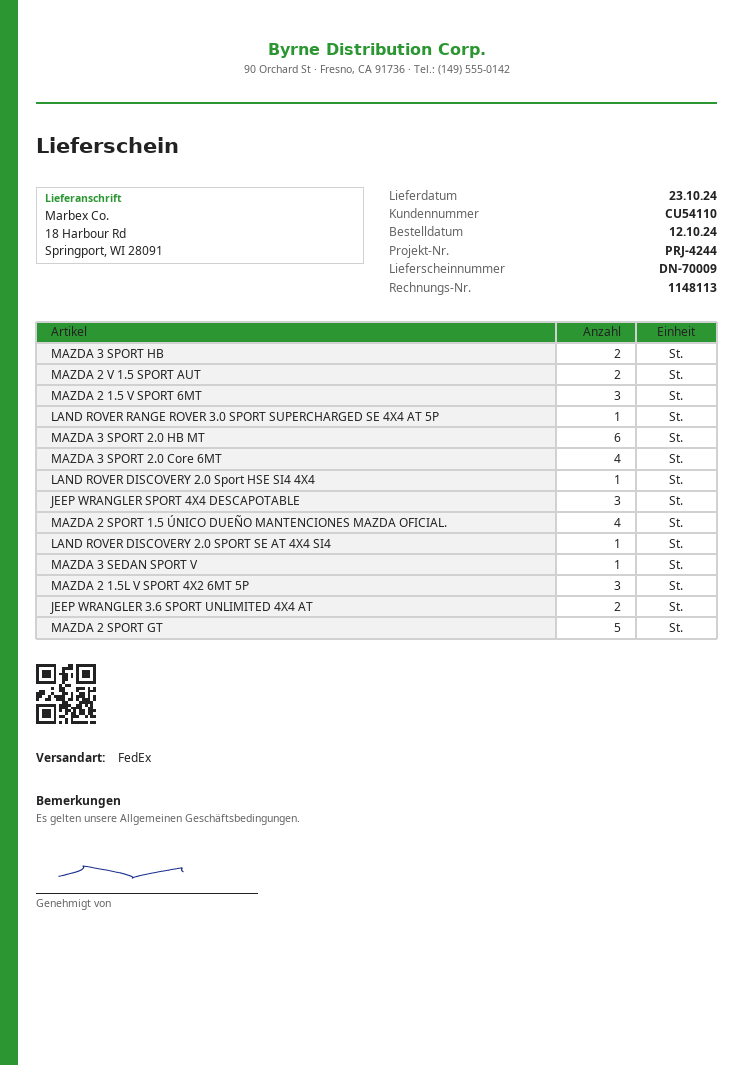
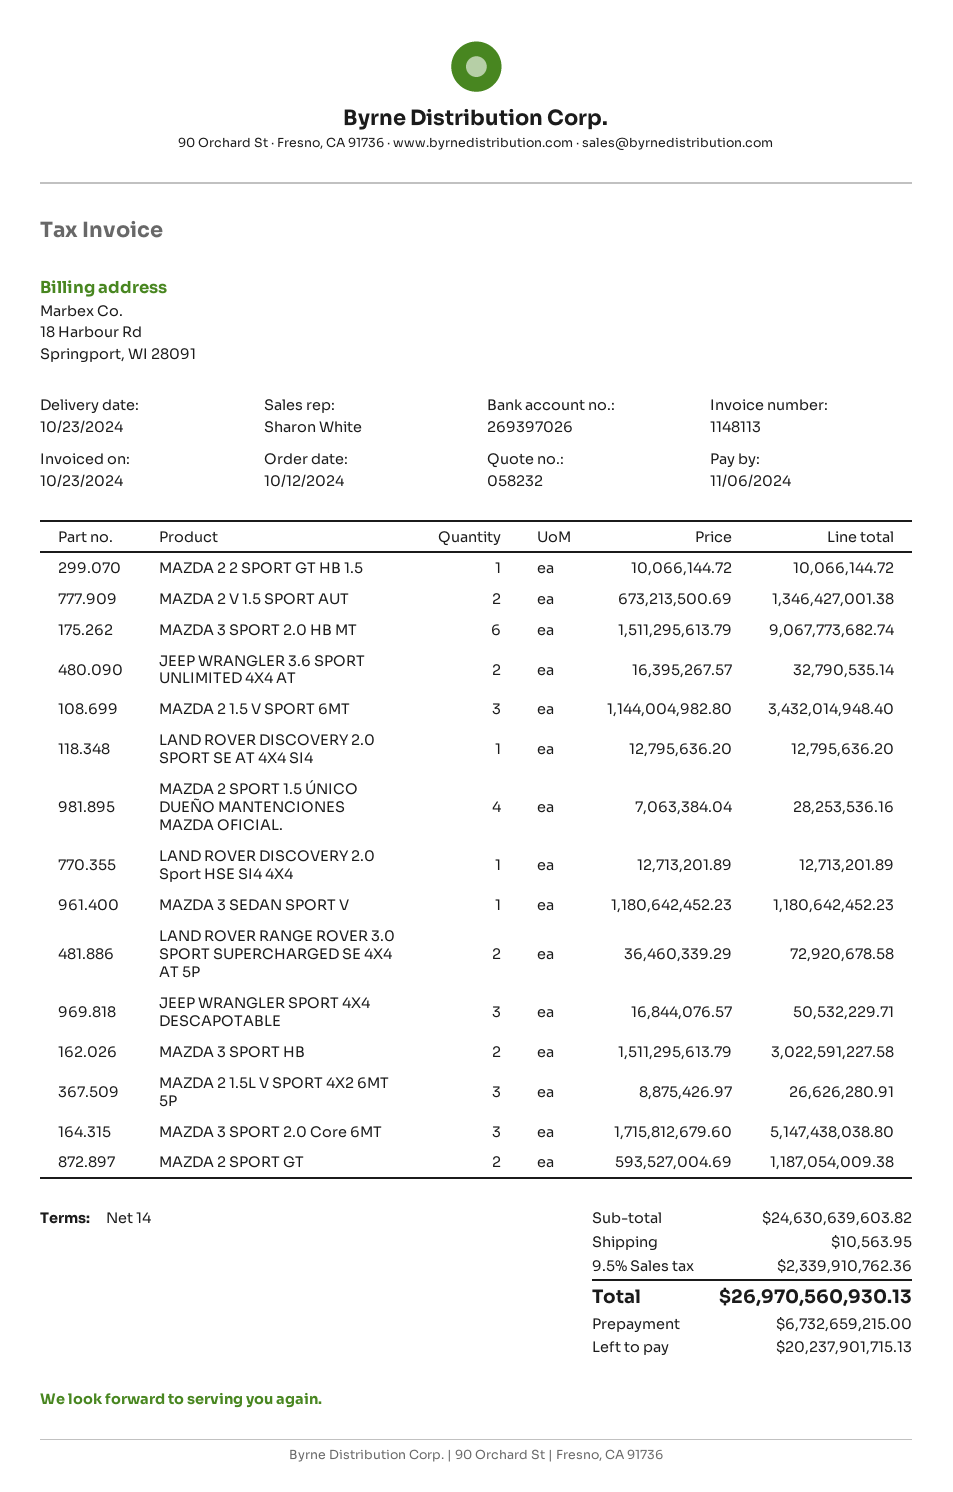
LAND ROVER RANGE ROVER 3.0 SPORT SUPERCHARGED SE 4X4 AT 5P: 1 -> 2
MAZDA 3 SPORT 2.0 Core 6MT: 4 -> 3
MAZDA 2 SPORT GT: 5 -> 2
MAZDA 2 2 SPORT GT HB 1.5: none -> 1

